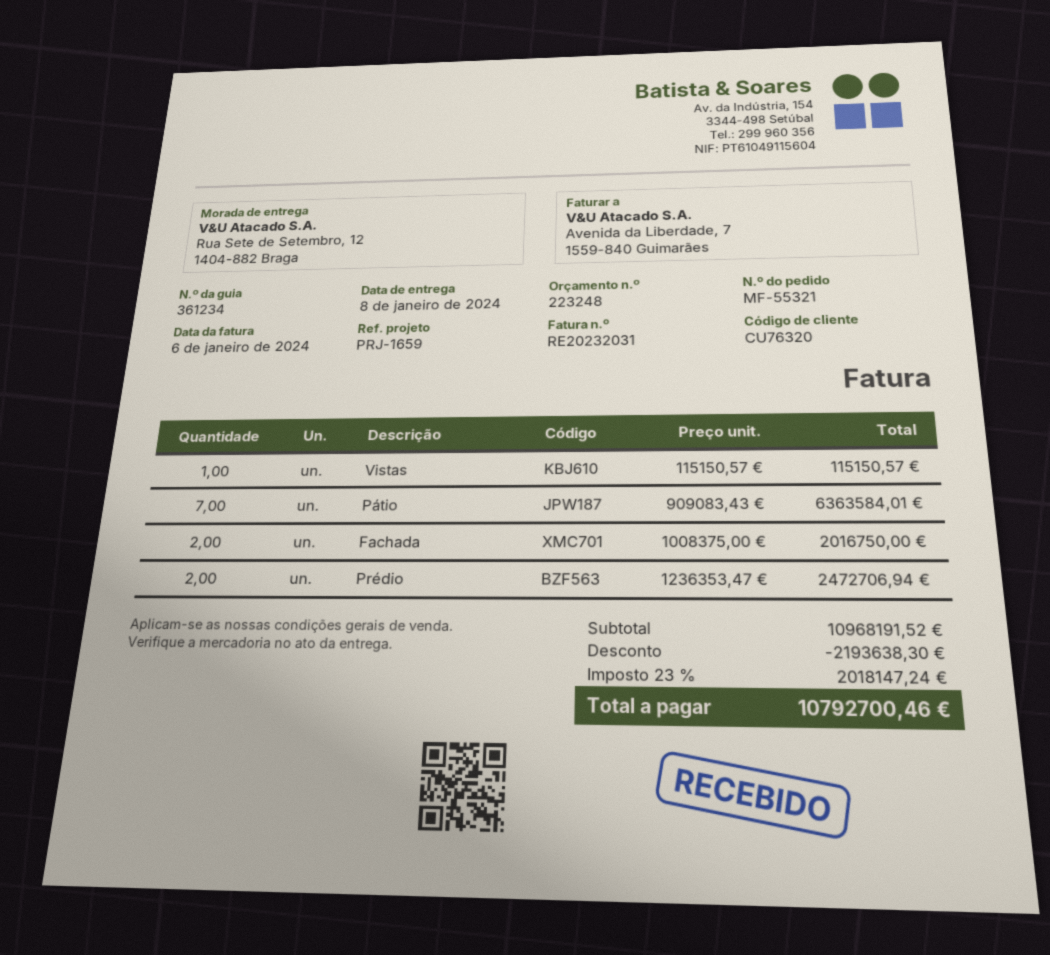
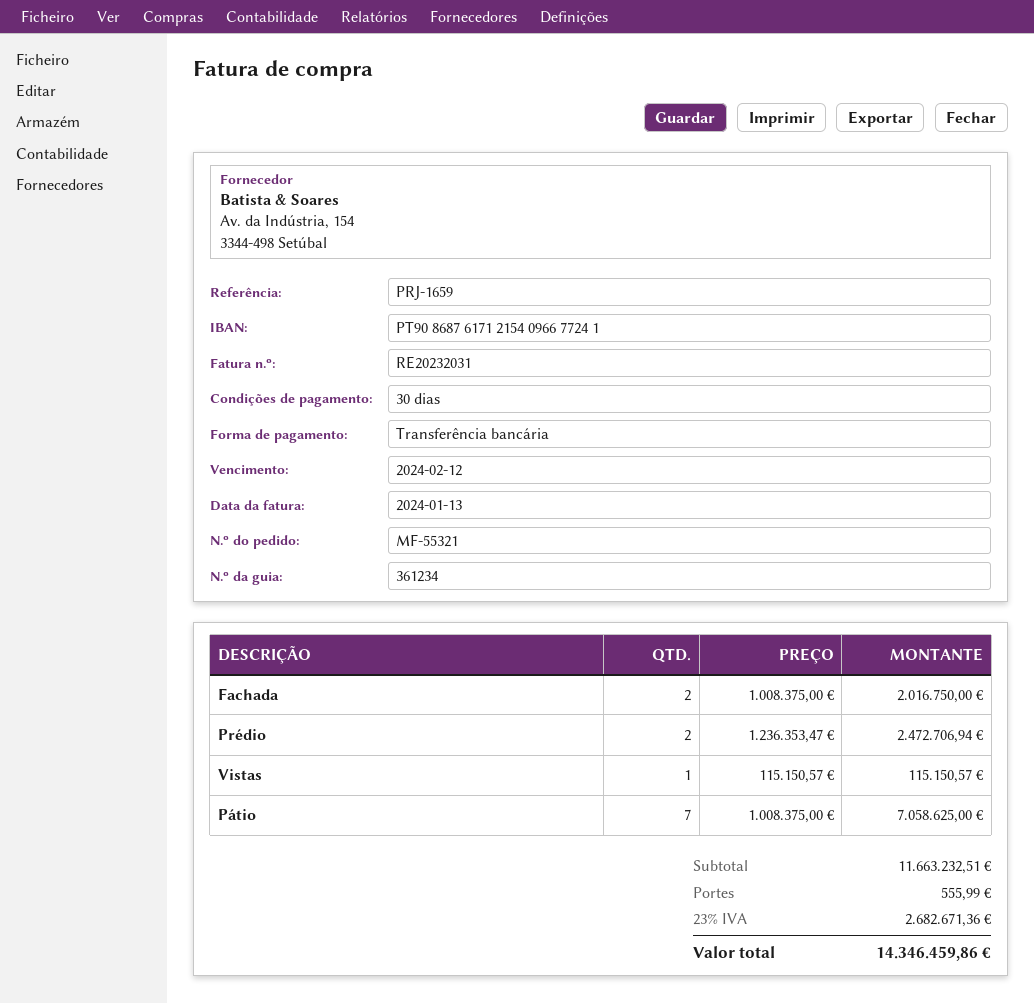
invoice date: 2024-01-06 -> 2024-01-13
Pátio: 7 x 909083.43 = 6363584.01 -> 7 x 1008375.00 = 7058625.00
subtotal: 10968191.52 -> 11663232.51
discount: 2193638.30 -> none
shipping: none -> 555.99
tax: 23% = 2018147.24 -> 23% = 2682671.36
total: 10792700.46 -> 14346459.86

